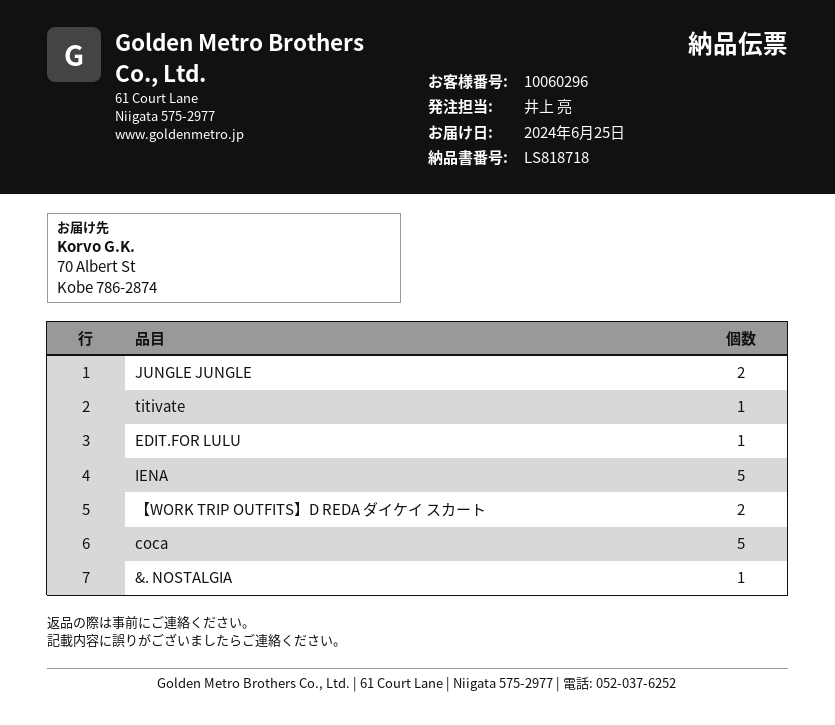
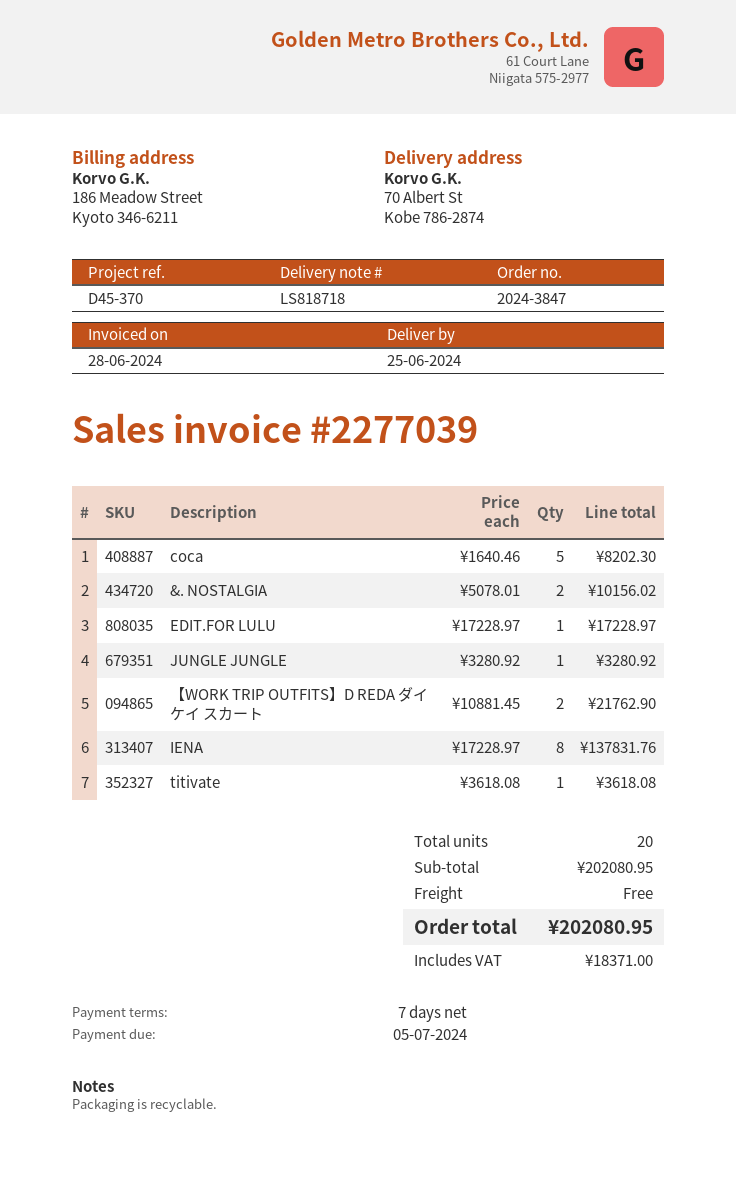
JUNGLE JUNGLE: 2 -> 1
IENA: 5 -> 8
&. NOSTALGIA: 1 -> 2

